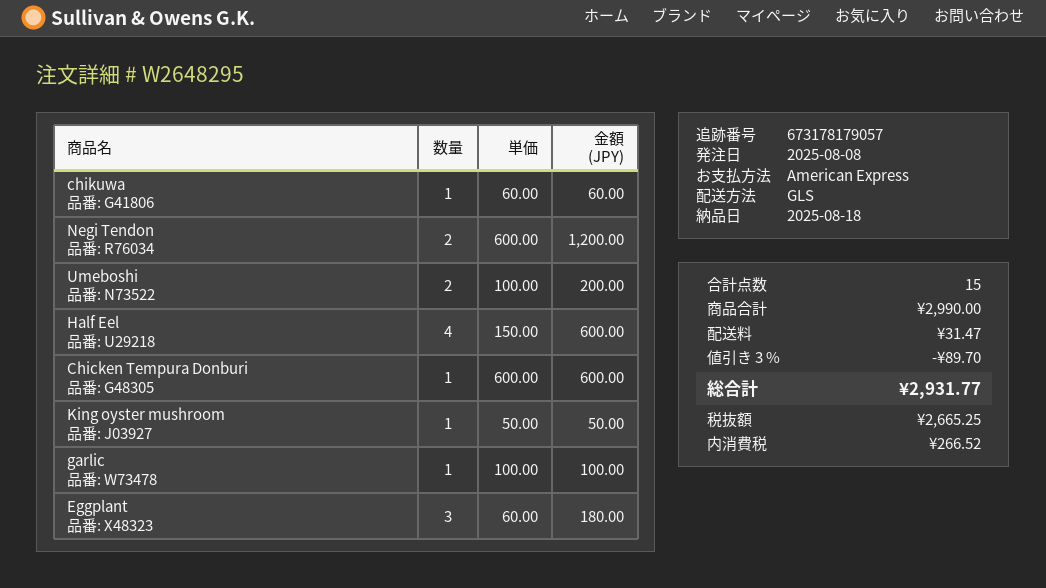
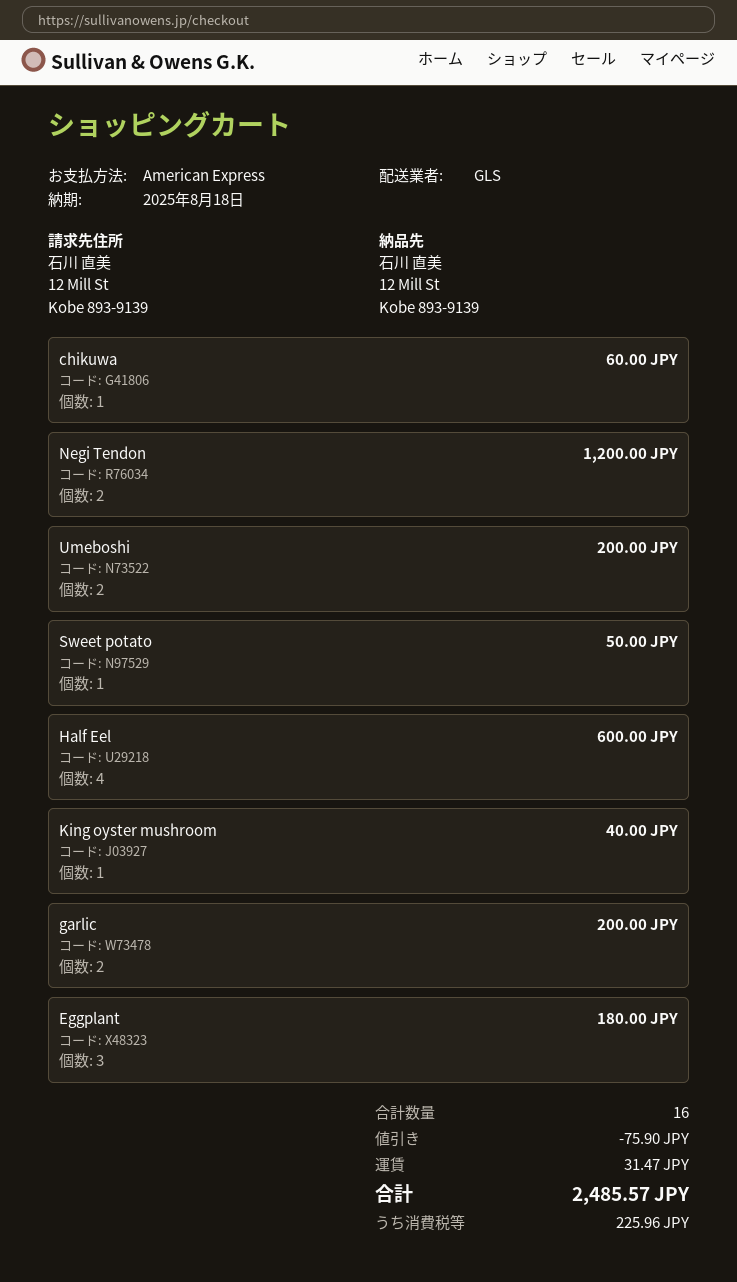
Chicken Tempura Donburi: 1 for 600.00 -> none
King oyster mushroom: 1 for 50.00 -> 1 for 40.00
garlic: 1 for 100.00 -> 2 for 200.00
Sweet potato: none -> 1 for 50.00
total quantity: 15 -> 16
discount: 89.70 -> 75.90
tax: 266.52 -> 225.96
total: 2931.77 -> 2485.57

